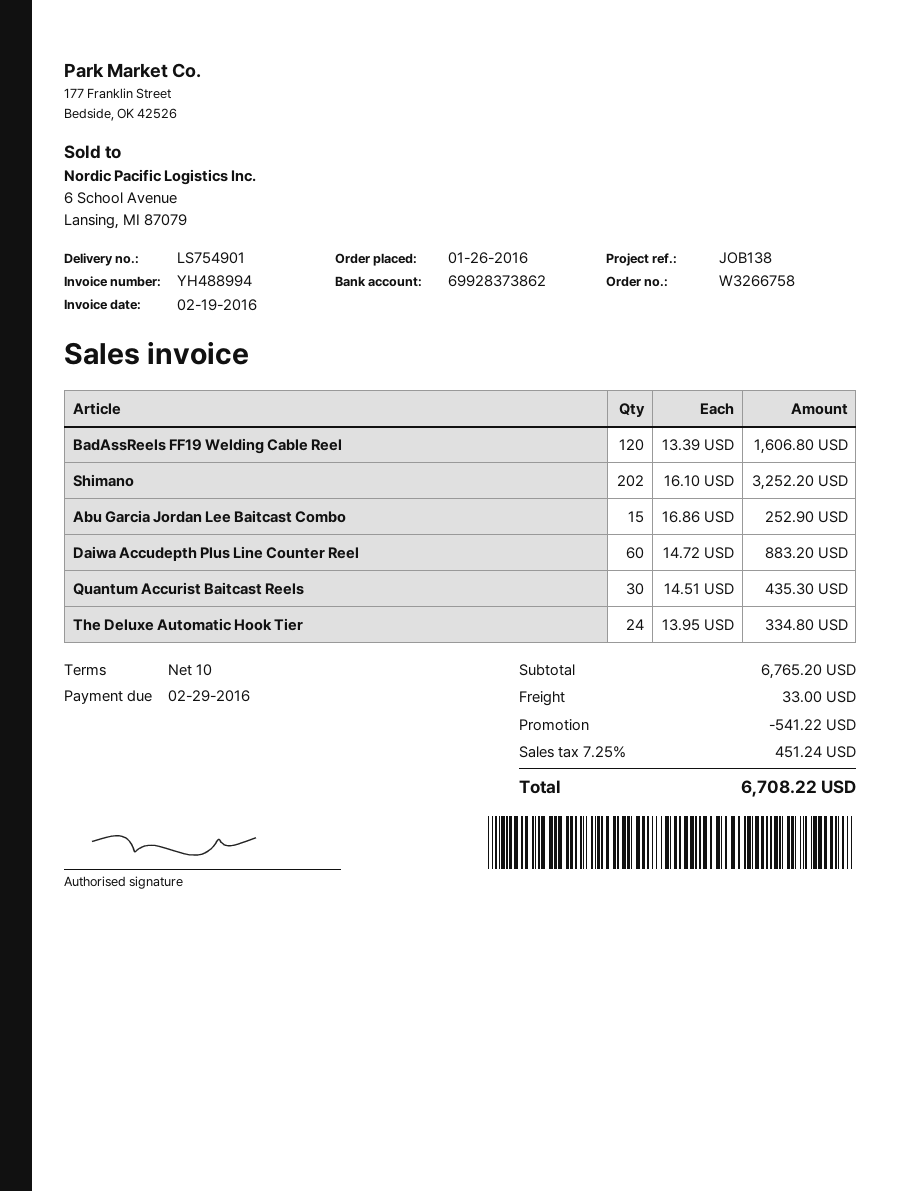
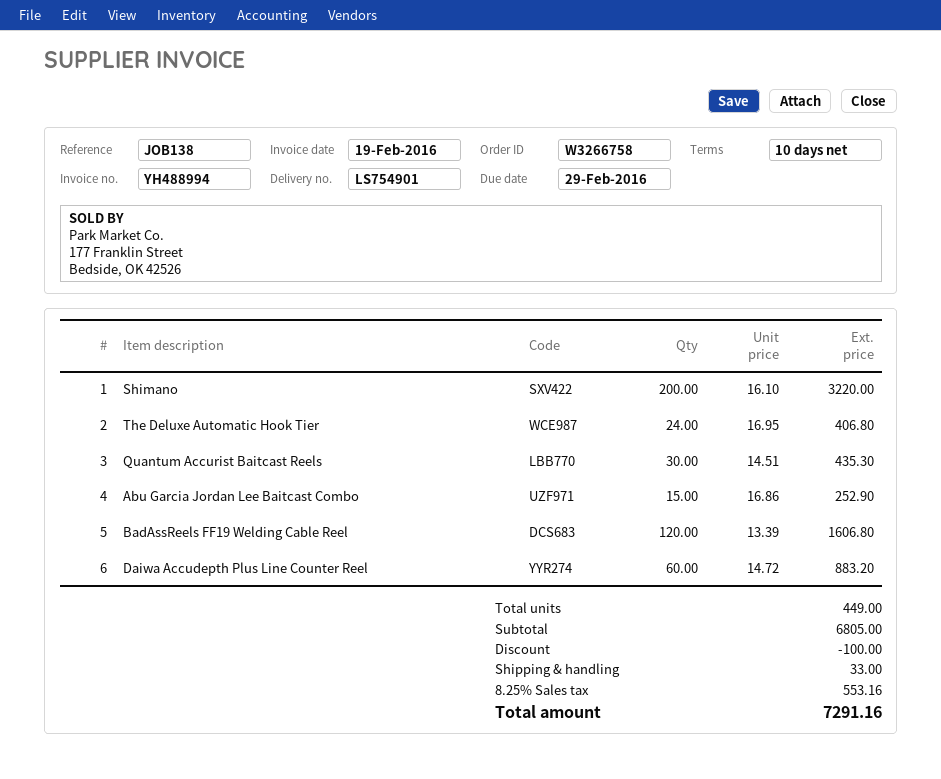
Shimano: 202 x 16.10 = 3252.20 -> 200 x 16.10 = 3220.00
The Deluxe Automatic Hook Tier: 24 x 13.95 = 334.80 -> 24 x 16.95 = 406.80
subtotal: 6765.20 -> 6805.00
discount: 541.22 -> 100.00
tax: 7.25% = 451.24 -> 8.25% = 553.16
total: 6708.22 -> 7291.16

